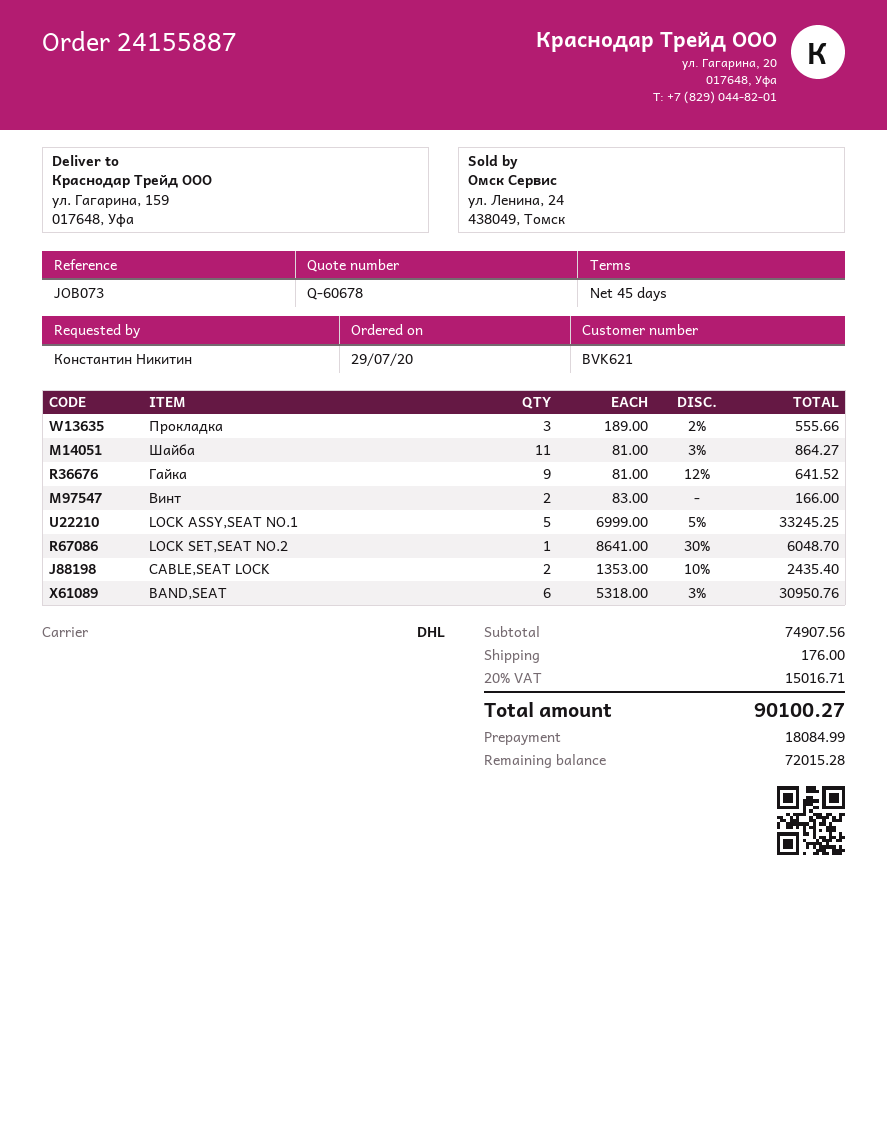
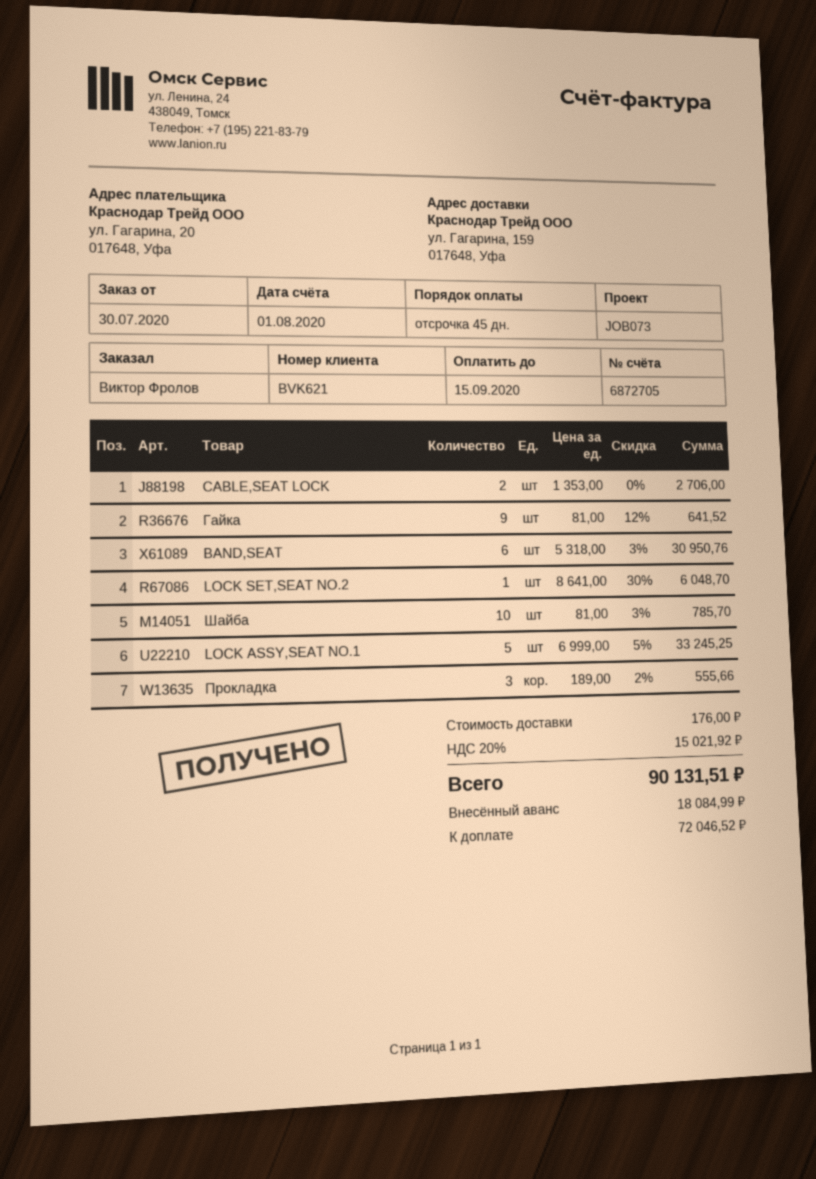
order date: 2020-07-29 -> 2020-07-30
ordered by: Константин Никитин -> Виктор Фролов
Шайба: 11 x 81.00 - 3% = 864.27 -> 10 x 81.00 - 3% = 785.70
Винт: 2 x 83.00 = 166.00 -> none
CABLE,SEAT LOCK: 2 x 1353.00 - 10% = 2435.40 -> 2 x 1353.00 = 2706.00
tax: 20% = 15016.71 -> 20% = 15021.92
total: 90100.27 -> 90131.51
balance: 72015.28 -> 72046.52

